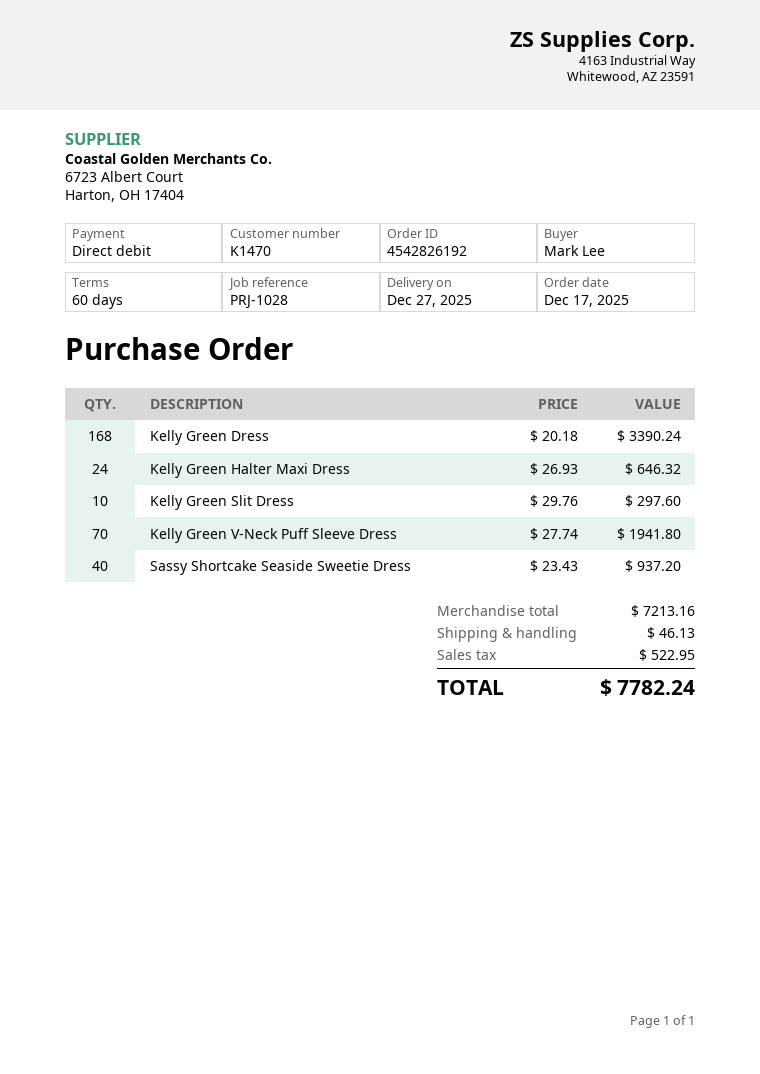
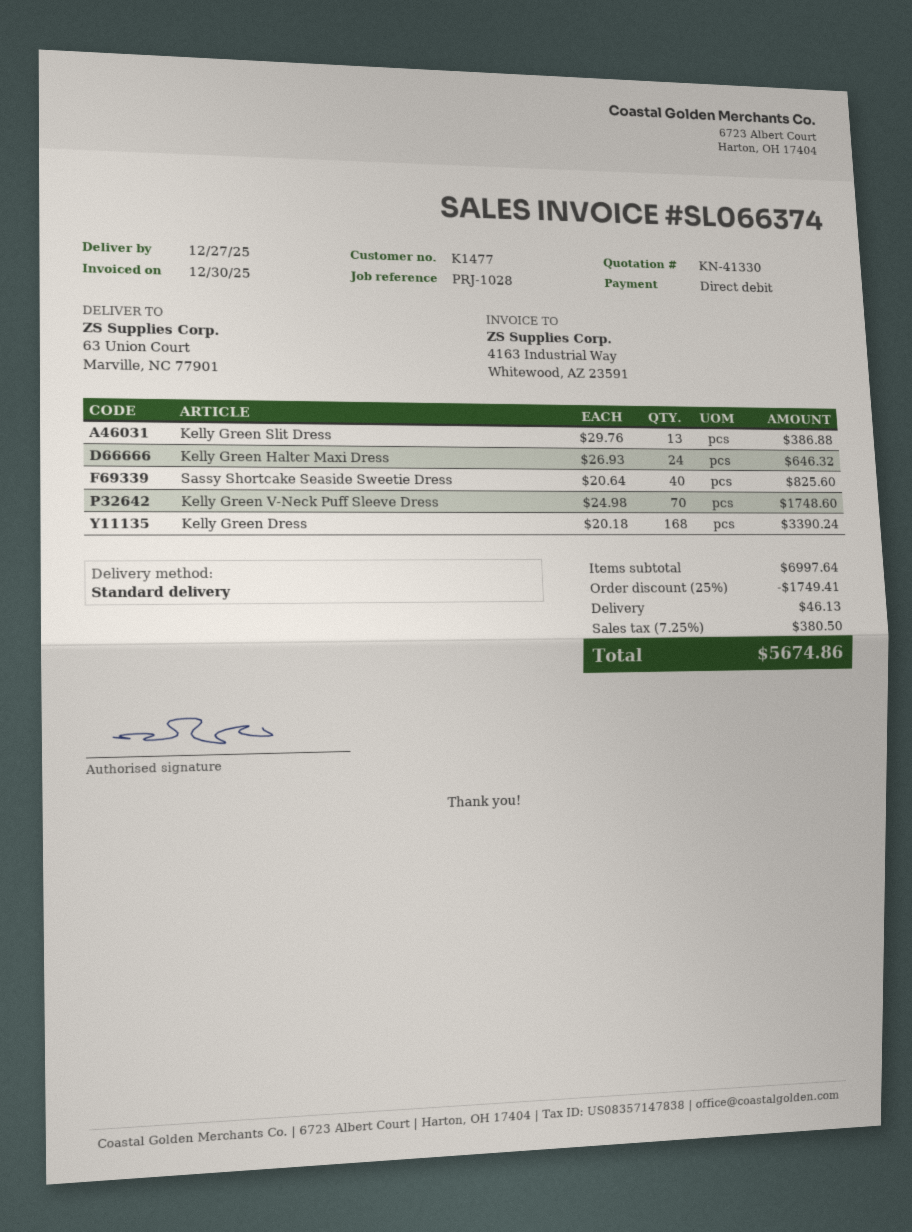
customer number: K1470 -> K1477
Kelly Green Slit Dress: 10 x 29.76 = 297.60 -> 13 x 29.76 = 386.88
Kelly Green V-Neck Puff Sleeve Dress: 70 x 27.74 = 1941.80 -> 70 x 24.98 = 1748.60
Sassy Shortcake Seaside Sweetie Dress: 40 x 23.43 = 937.20 -> 40 x 20.64 = 825.60
subtotal: 7213.16 -> 6997.64
discount: none -> 25% = 1749.41
tax: 522.95 -> 380.50
total: 7782.24 -> 5674.86

